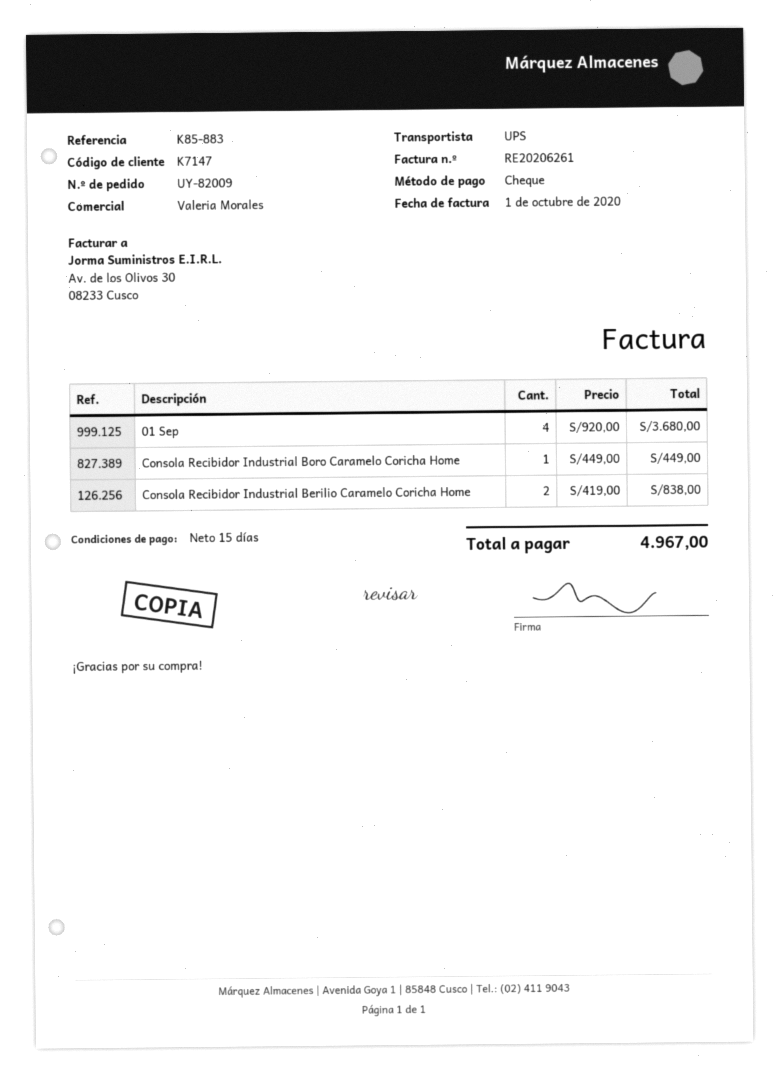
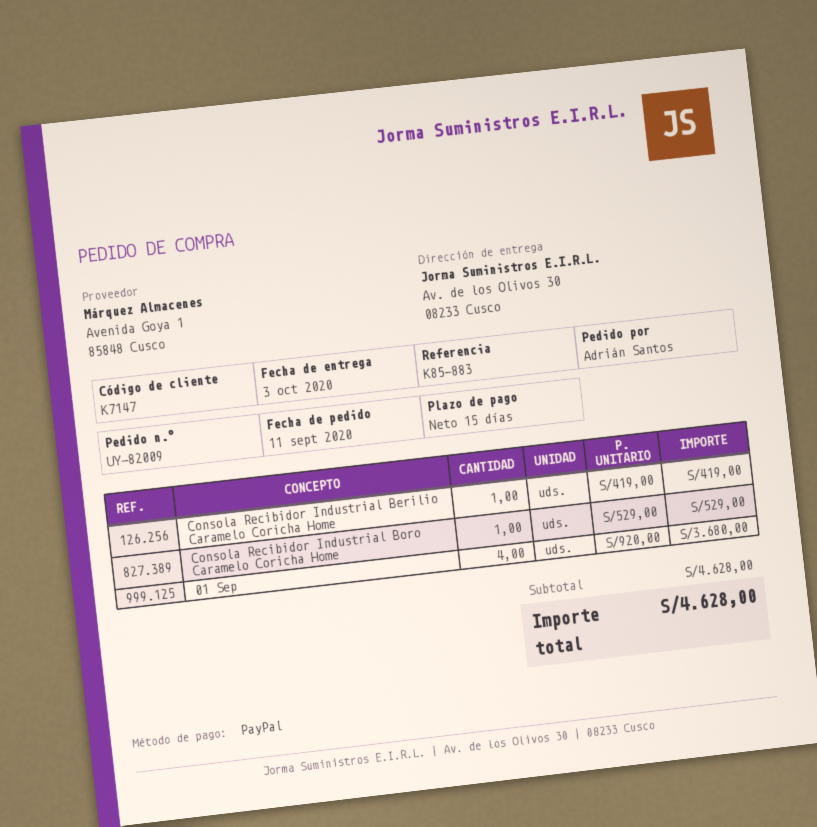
payment method: cheque -> PayPal
Consola Recibidor Industrial Boro Caramelo Coricha Home: 1 x 449.00 = 449.00 -> 1 x 529.00 = 529.00
Consola Recibidor Industrial Berilio Caramelo Coricha Home: 2 x 419.00 = 838.00 -> 1 x 419.00 = 419.00
total: 4967.00 -> 4628.00

